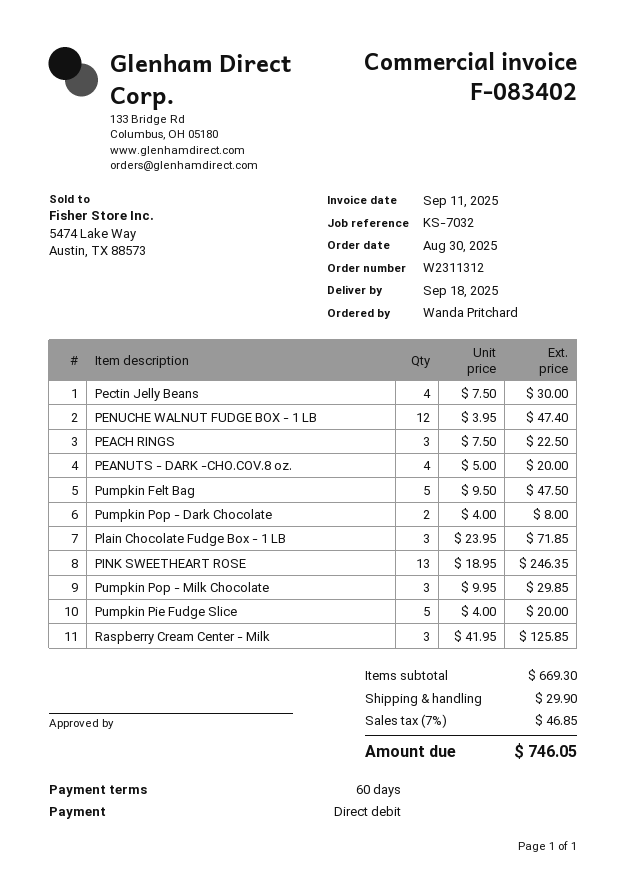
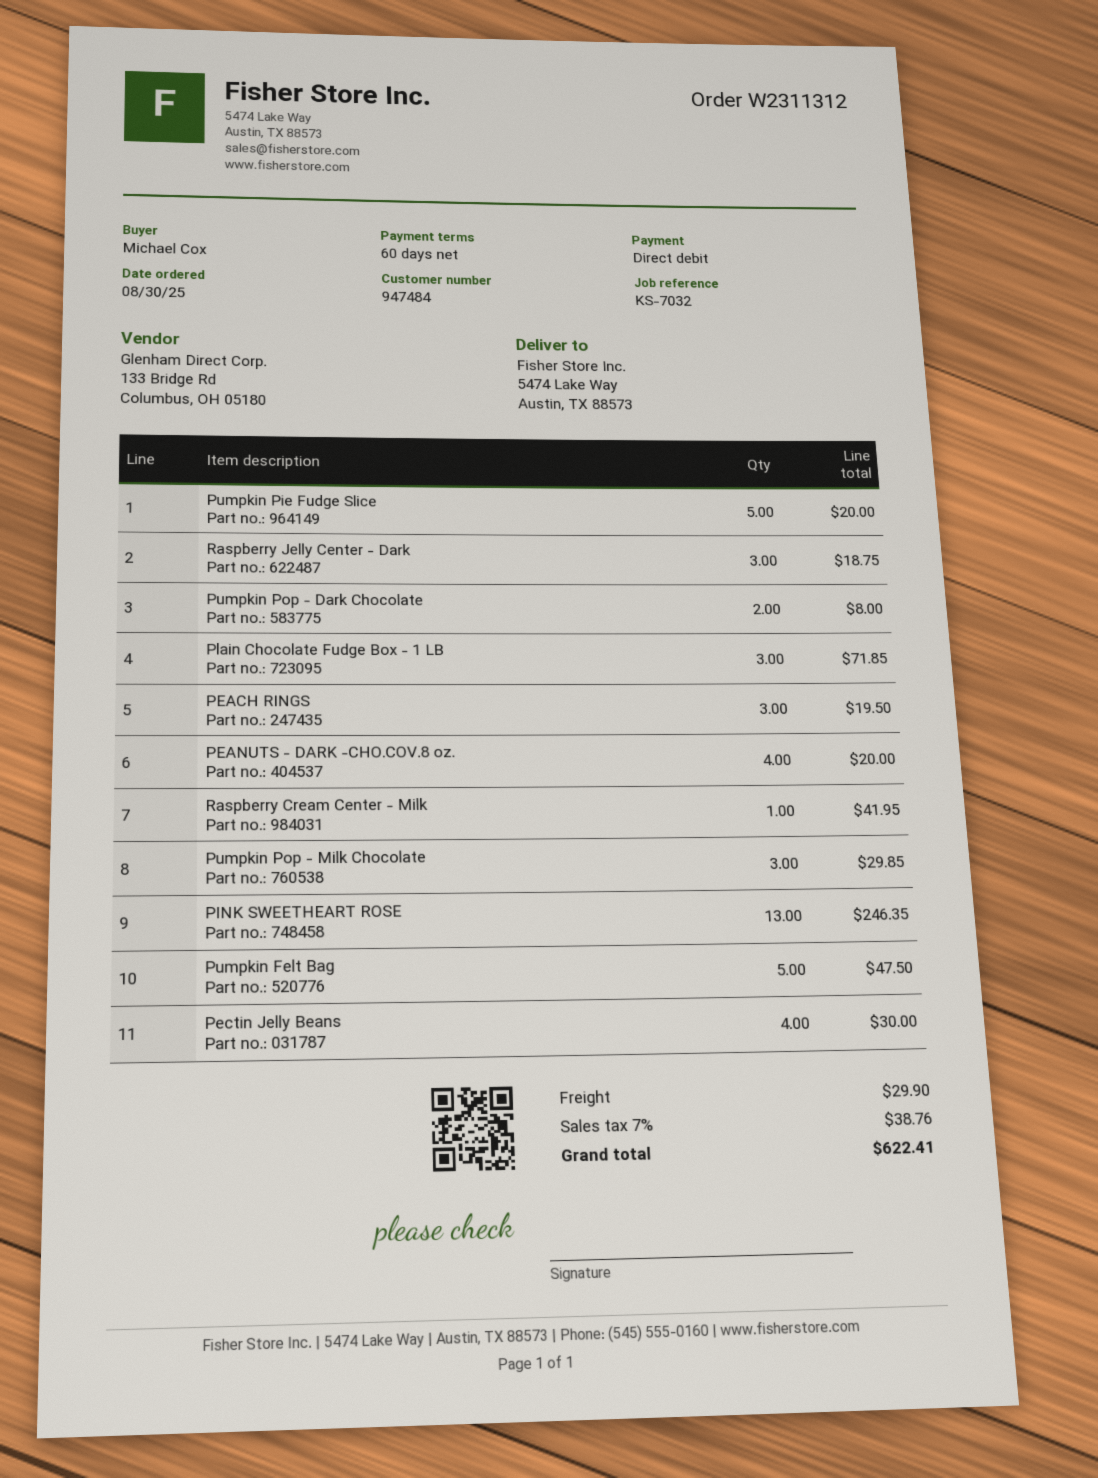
ordered by: Wanda Pritchard -> Michael Cox
PENUCHE WALNUT FUDGE BOX - 1 LB: 12 for 47.40 -> none
PEACH RINGS: 3 for 22.50 -> 3 for 19.50
Raspberry Cream Center - Milk: 3 for 125.85 -> 1 for 41.95
Raspberry Jelly Center - Dark: none -> 3 for 18.75
tax: 7% = 46.85 -> 7% = 38.76
total: 746.05 -> 622.41

